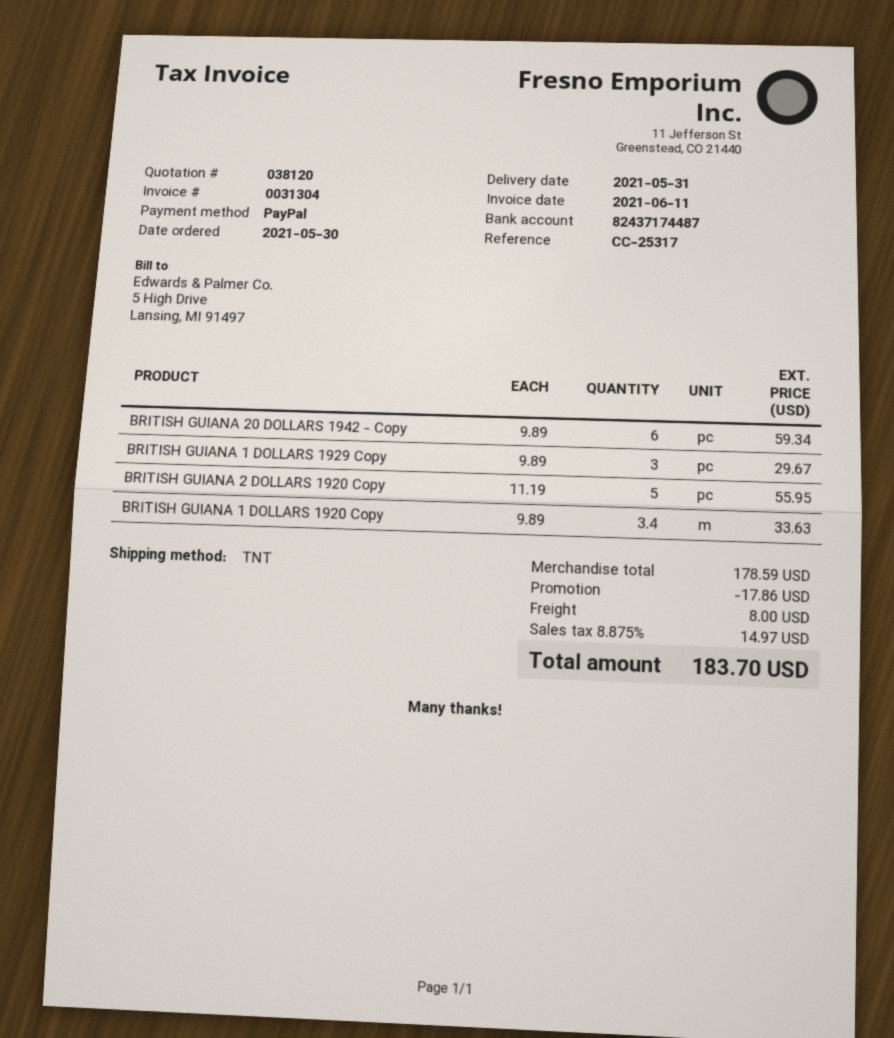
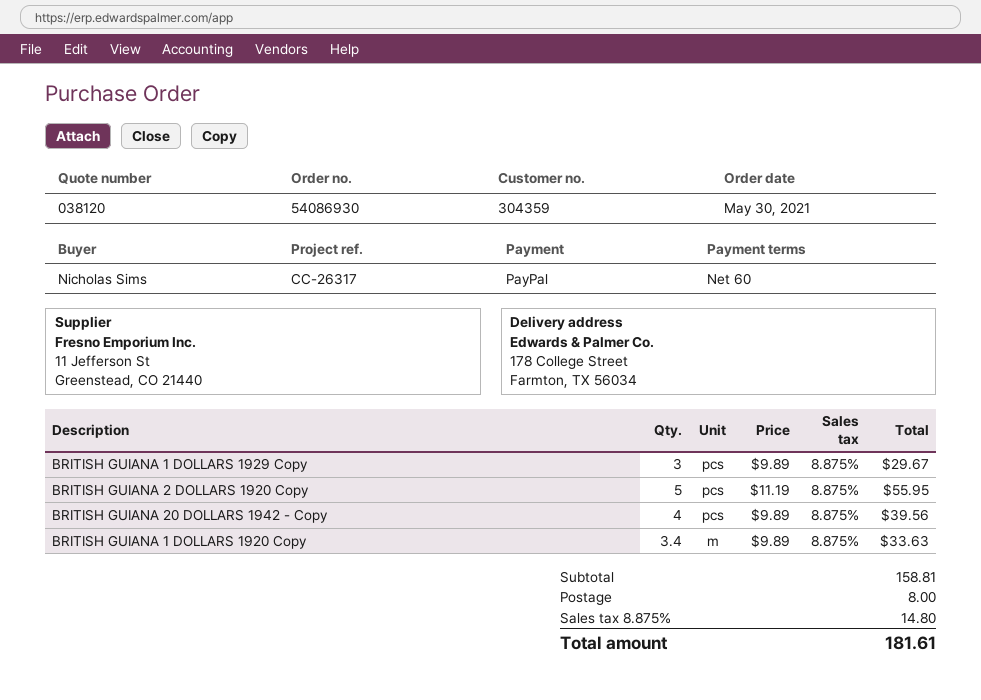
reference: CC-25317 -> CC-26317
BRITISH GUIANA 20 DOLLARS 1942 - Copy: 6 x 9.89 = 59.34 -> 4 x 9.89 = 39.56
subtotal: 178.59 -> 158.81
discount: 17.86 -> none
tax: 8.875% = 14.97 -> 8.875% = 14.80
total: 183.70 -> 181.61

